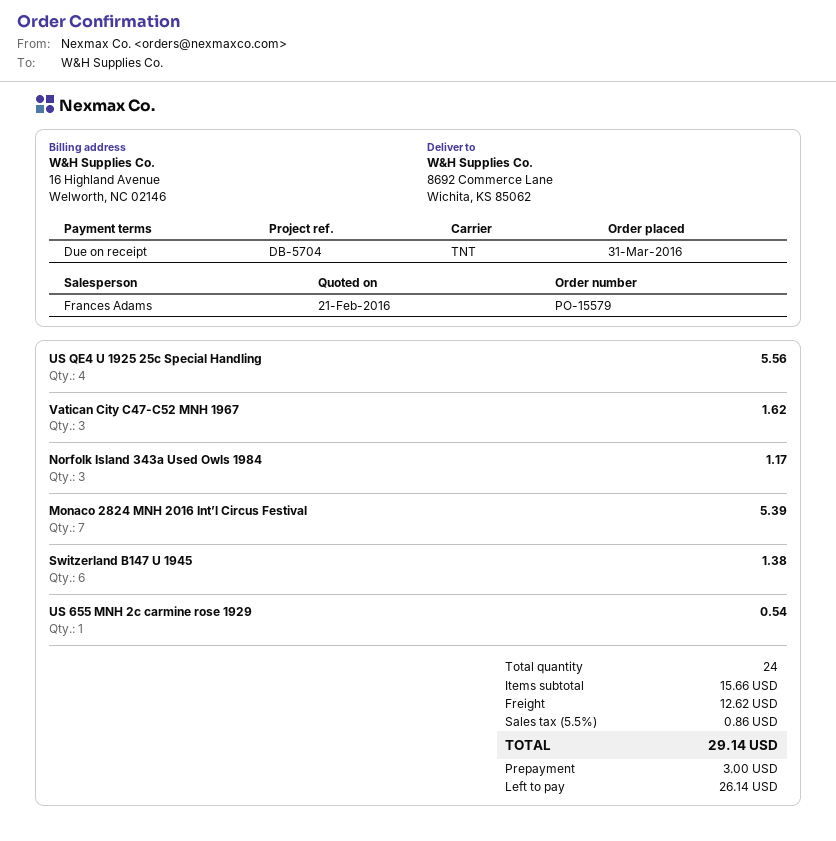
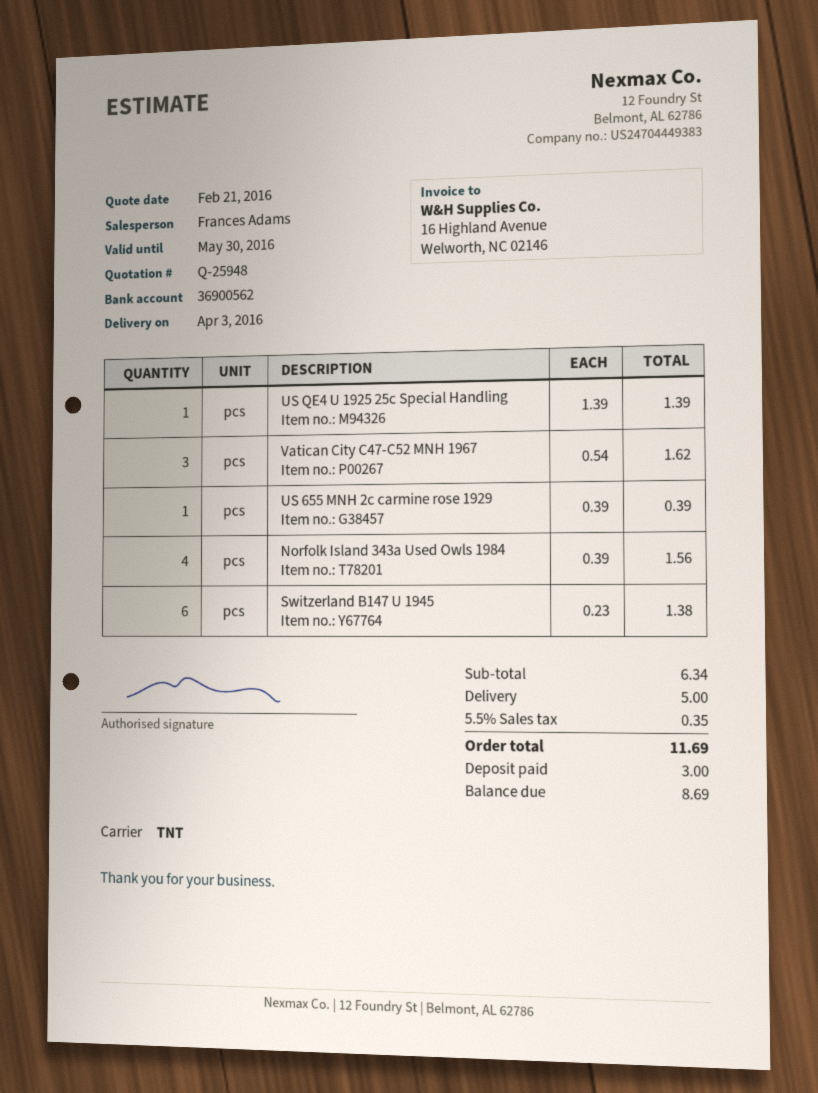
US QE4 U 1925 25c Special Handling: 4 for 5.56 -> 1 for 1.39
Norfolk Island 343a Used Owls 1984: 3 for 1.17 -> 4 for 1.56
Monaco 2824 MNH 2016 Int’l Circus Festival: 7 for 5.39 -> none
US 655 MNH 2c carmine rose 1929: 1 for 0.54 -> 1 for 0.39
subtotal: 15.66 -> 6.34
shipping: 12.62 -> 5.00
tax: 5.5% = 0.86 -> 5.5% = 0.35
total: 29.14 -> 11.69
balance: 26.14 -> 8.69

